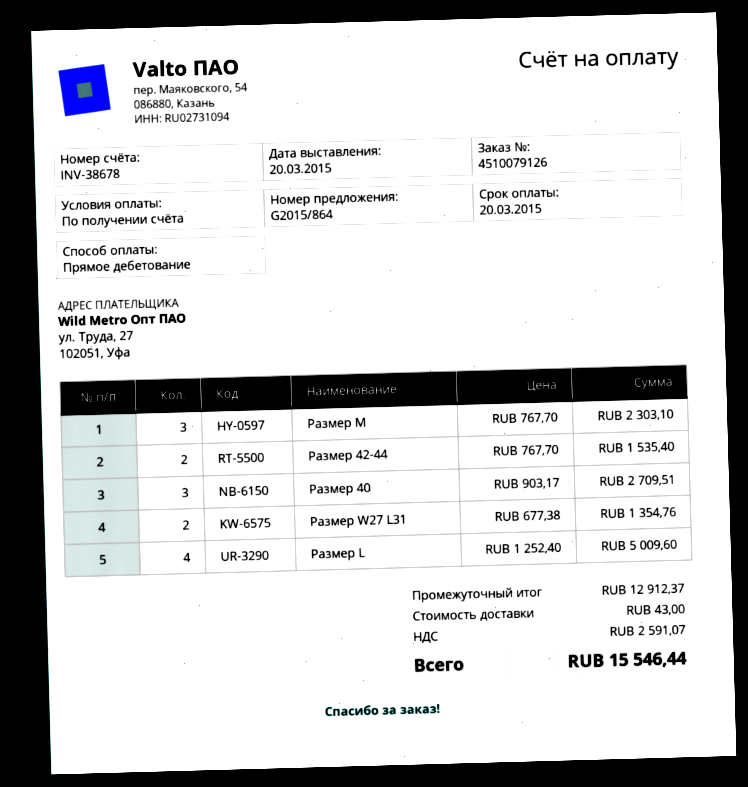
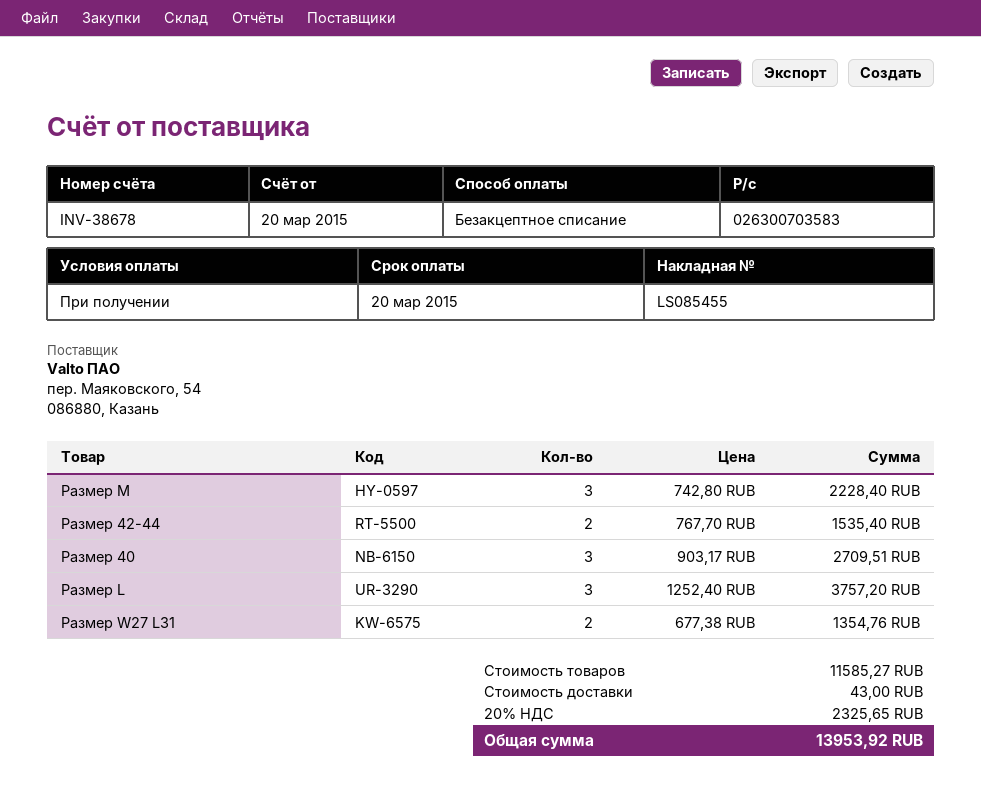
Размер М: 3 x 767.70 = 2303.10 -> 3 x 742.80 = 2228.40
Размер L: 4 x 1252.40 = 5009.60 -> 3 x 1252.40 = 3757.20
subtotal: 12912.37 -> 11585.27
tax: 2591.07 -> 2325.65
total: 15546.44 -> 13953.92

